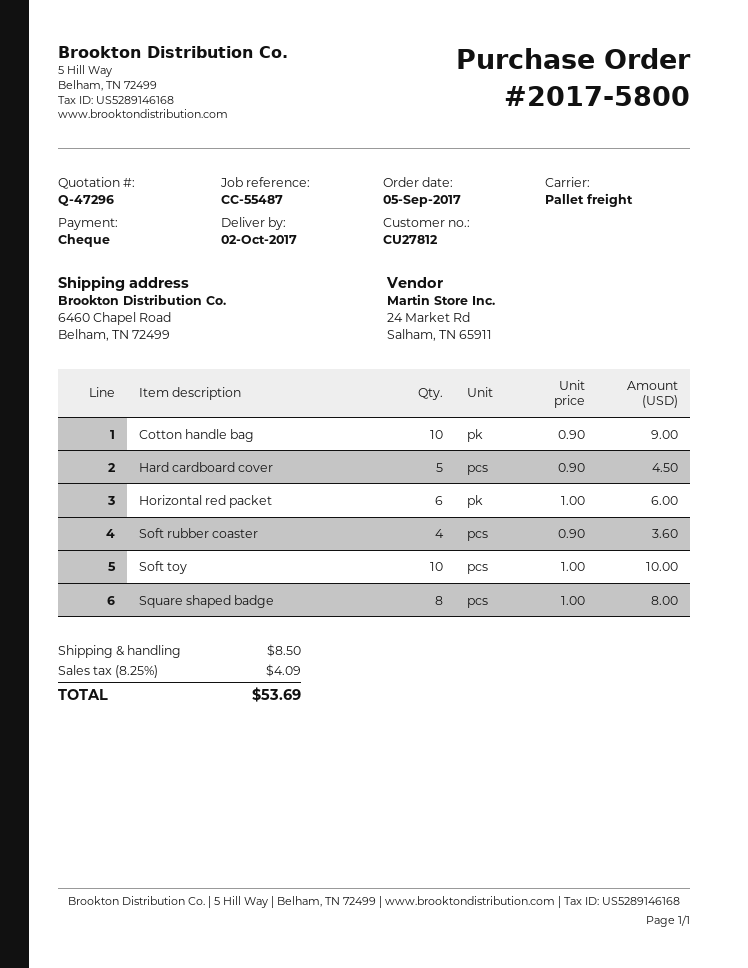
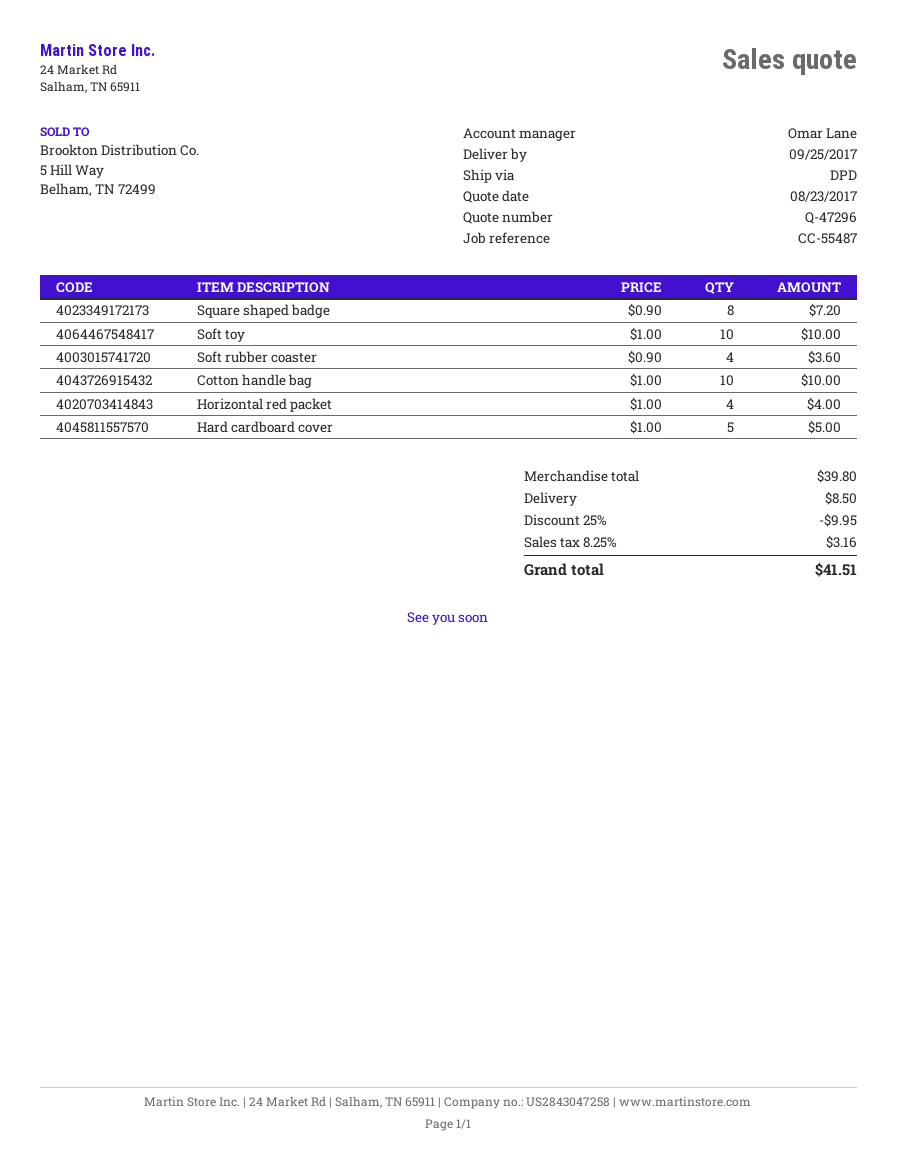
delivery date: 2017-10-02 -> 2017-09-25
shipping method: pallet freight -> DPD
Cotton handle bag: 10 x 0.90 = 9.00 -> 10 x 1.00 = 10.00
Hard cardboard cover: 5 x 0.90 = 4.50 -> 5 x 1.00 = 5.00
Horizontal red packet: 6 x 1.00 = 6.00 -> 4 x 1.00 = 4.00
Square shaped badge: 8 x 1.00 = 8.00 -> 8 x 0.90 = 7.20
discount: none -> 25% = 9.95
tax: 8.25% = 4.09 -> 8.25% = 3.16
total: 53.69 -> 41.51

